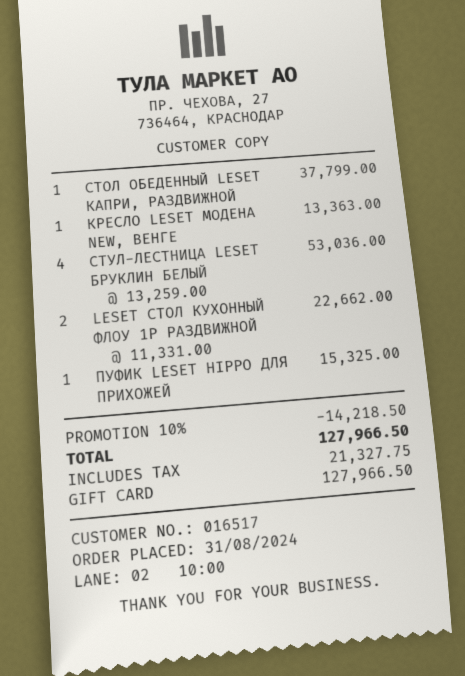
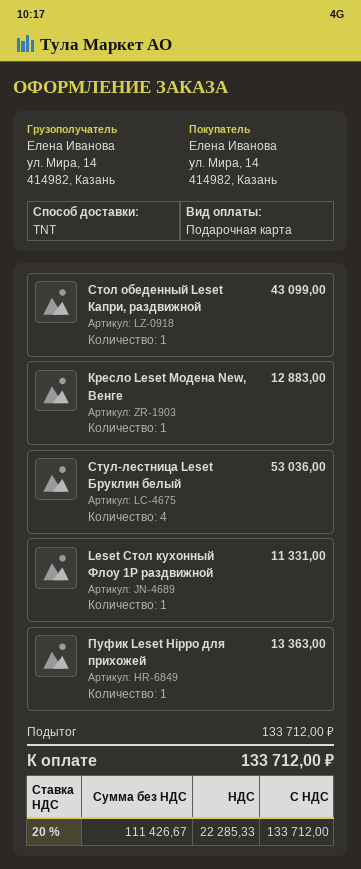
СТОЛ ОБЕДЕННЫЙ LESET КАПРИ, РАЗДВИЖНОЙ: 1 for 37799.00 -> 1 for 43099.00
КРЕСЛО LESET МОДЕНА NEW, ВЕНГЕ: 1 for 13363.00 -> 1 for 12883.00
LESET СТОЛ КУХОННЫЙ ФЛОУ 1Р РАЗДВИЖНОЙ: 2 for 22662.00 -> 1 for 11331.00
ПУФИК LESET HIPPO ДЛЯ ПРИХОЖЕЙ: 1 for 15325.00 -> 1 for 13363.00
discount: 10% = 14218.50 -> none
tax: 21327.75 -> 22285.33
total: 127966.50 -> 133712.00

